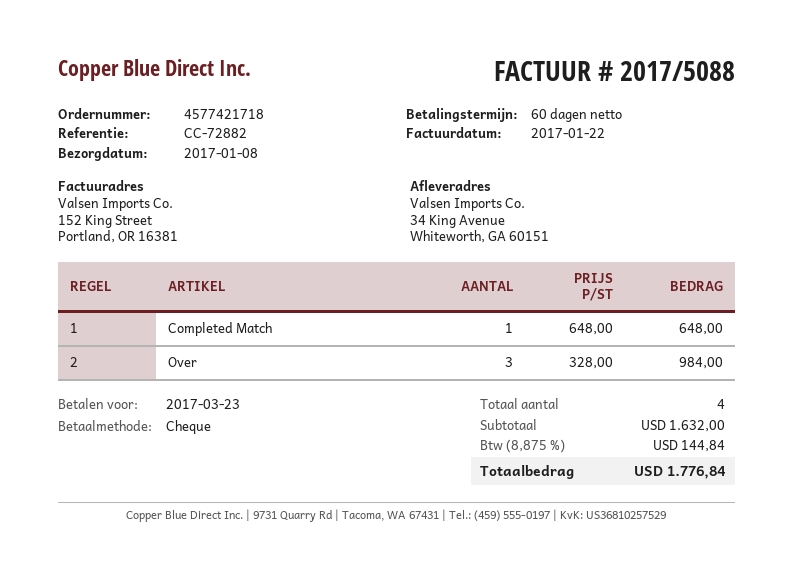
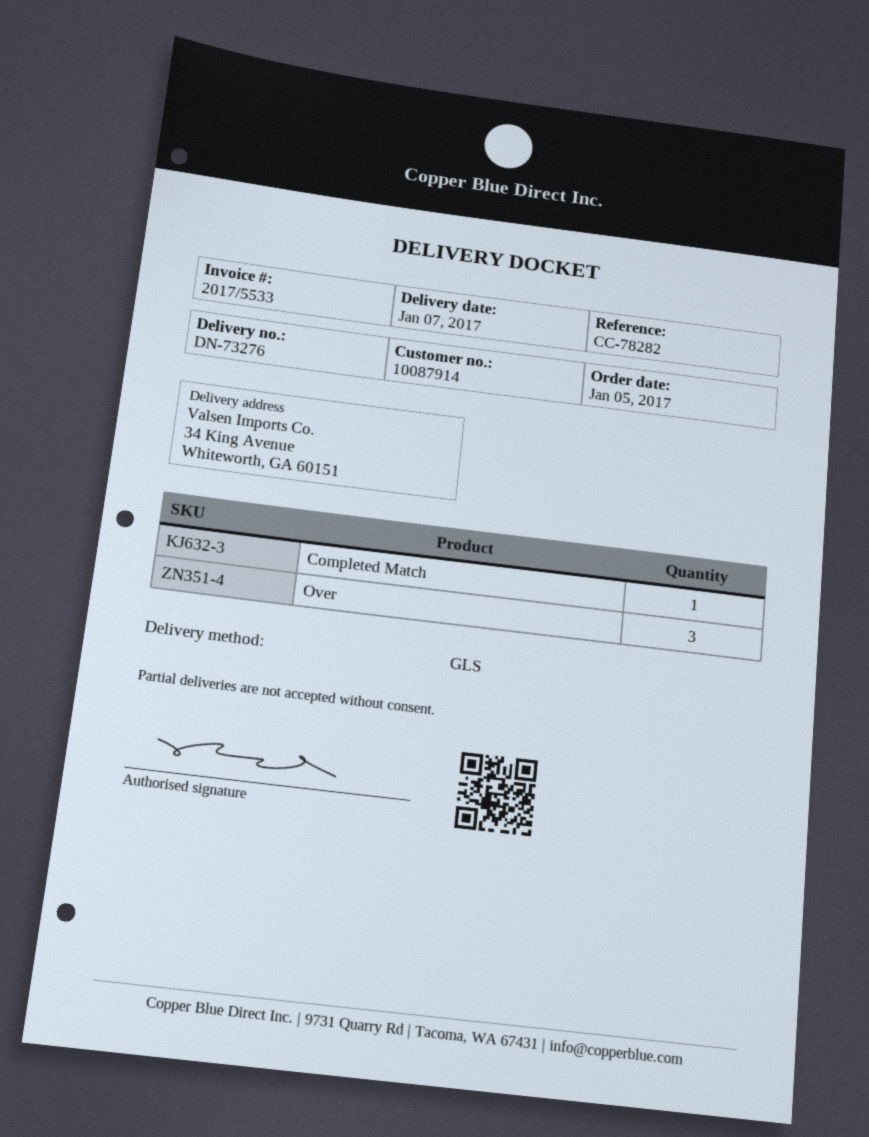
delivery date: 2017-01-08 -> 2017-01-07
invoice number: 2017/5088 -> 2017/5533
reference: CC-72882 -> CC-78282

